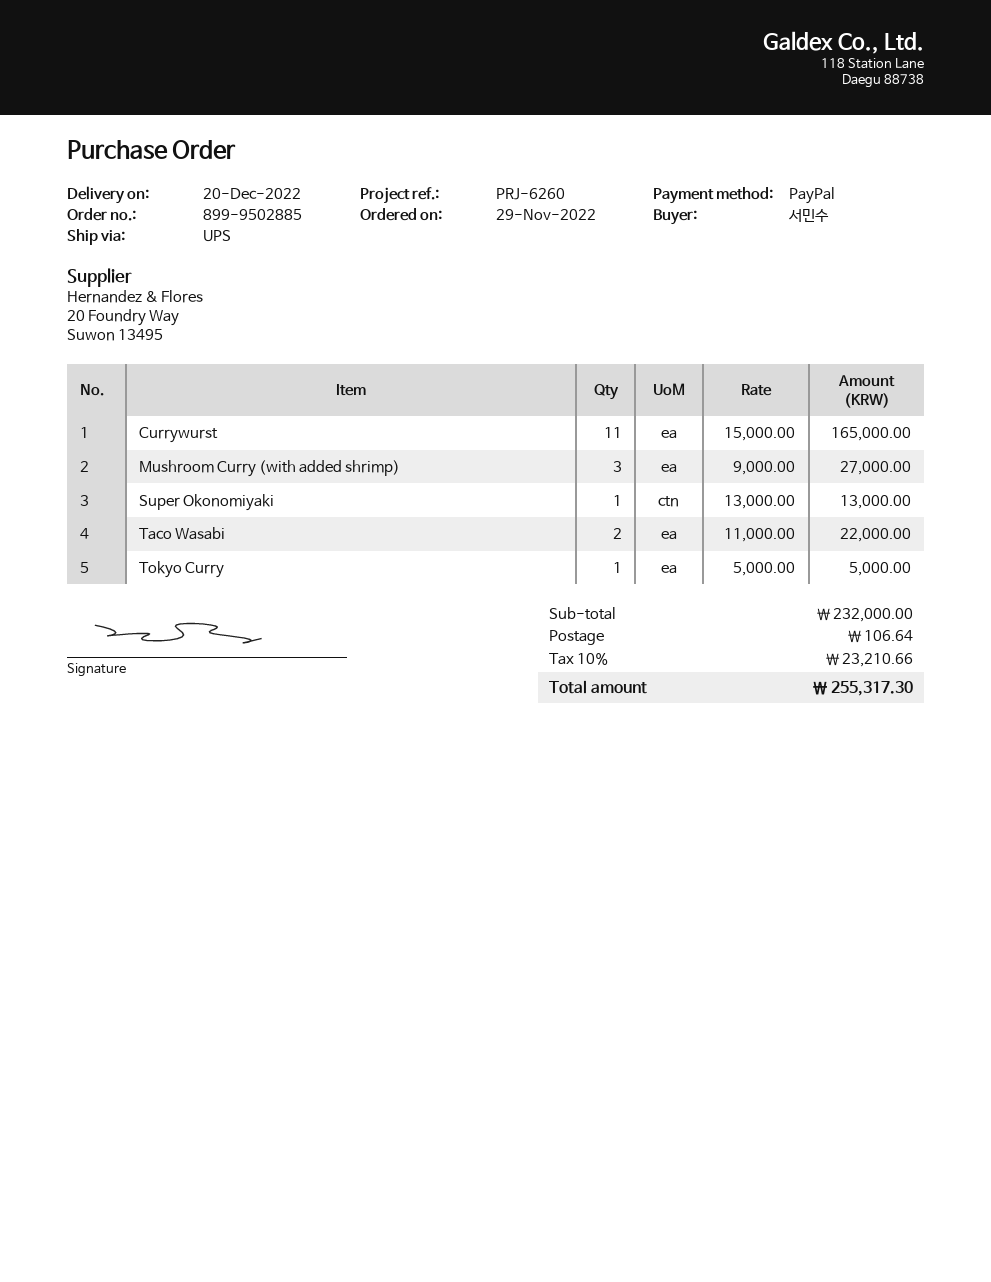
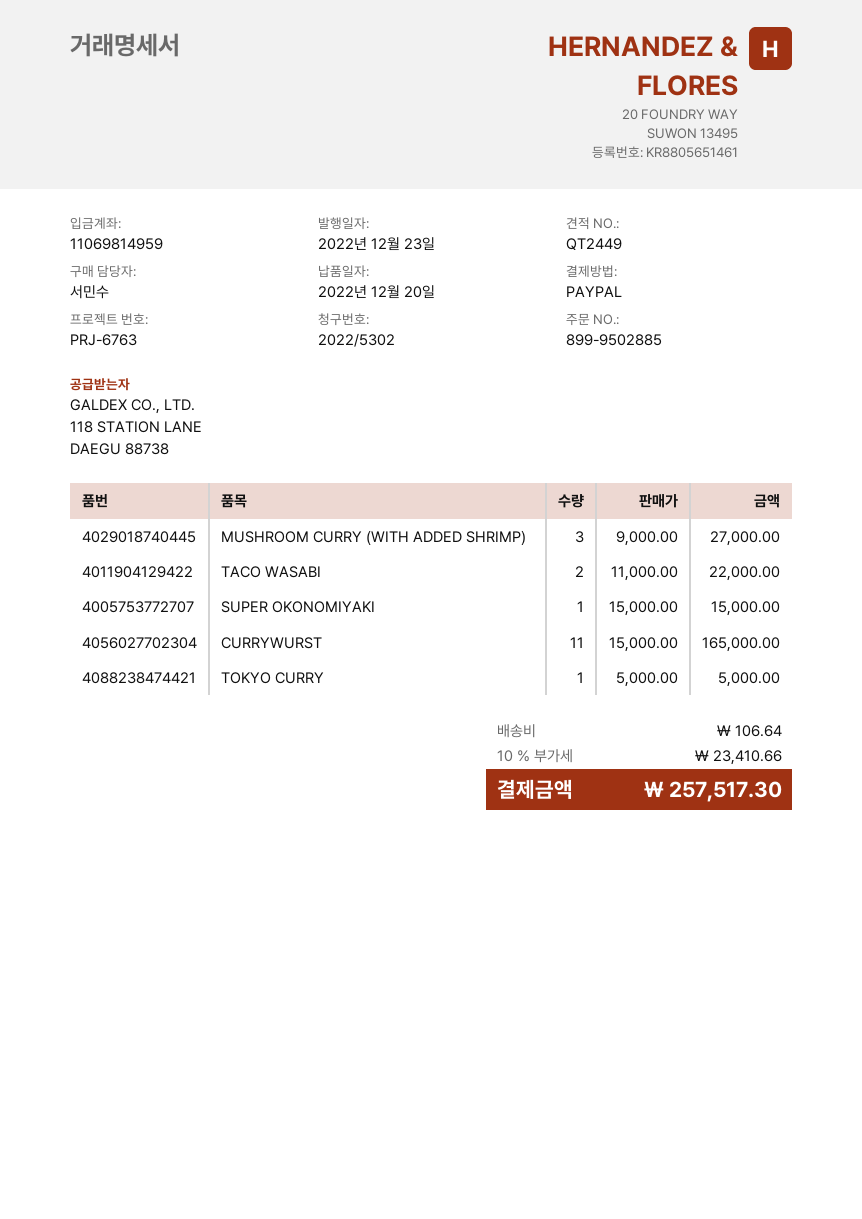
reference: PRJ-6260 -> PRJ-6763
Super Okonomiyaki: 1 x 13000.00 = 13000.00 -> 1 x 15000.00 = 15000.00
tax: 10% = 23210.66 -> 10% = 23410.66
total: 255317.30 -> 257517.30

